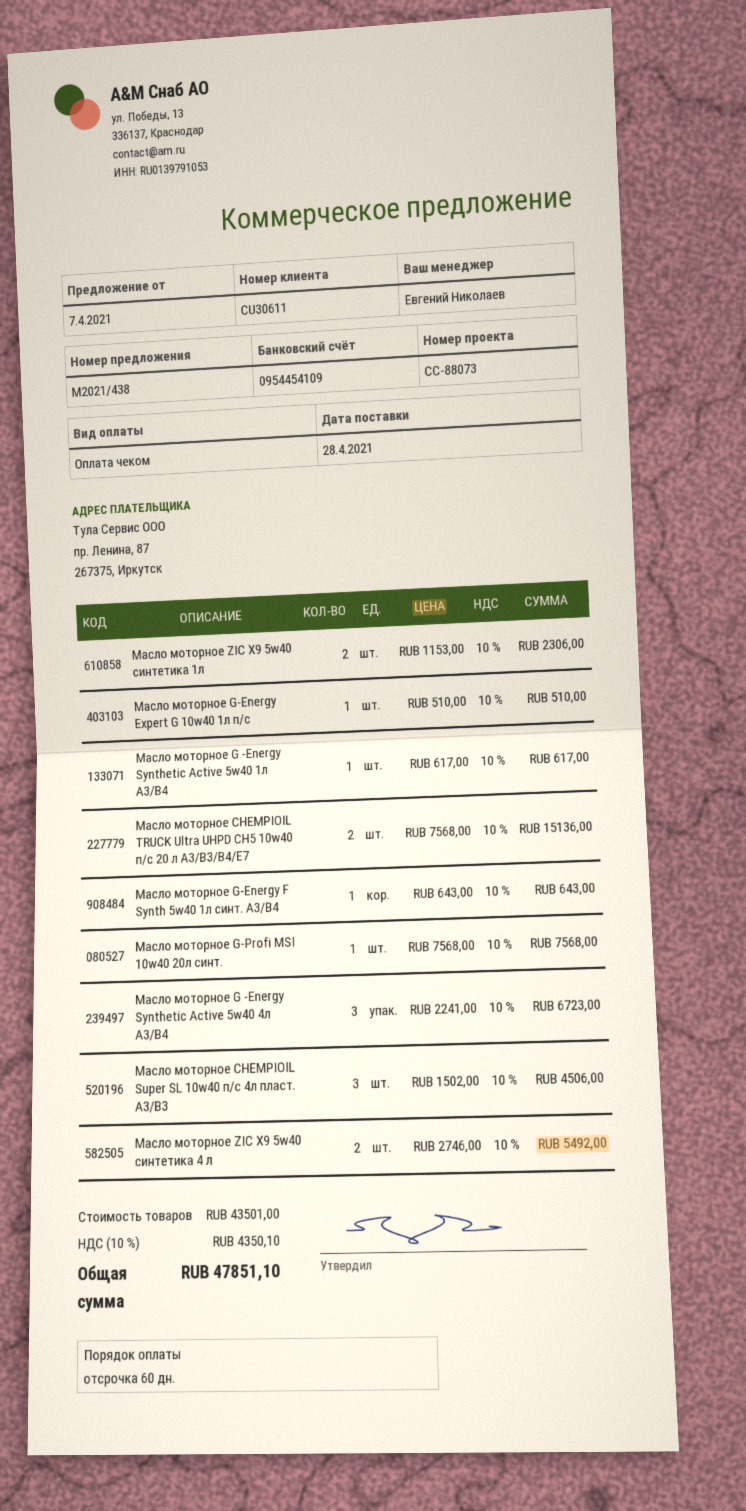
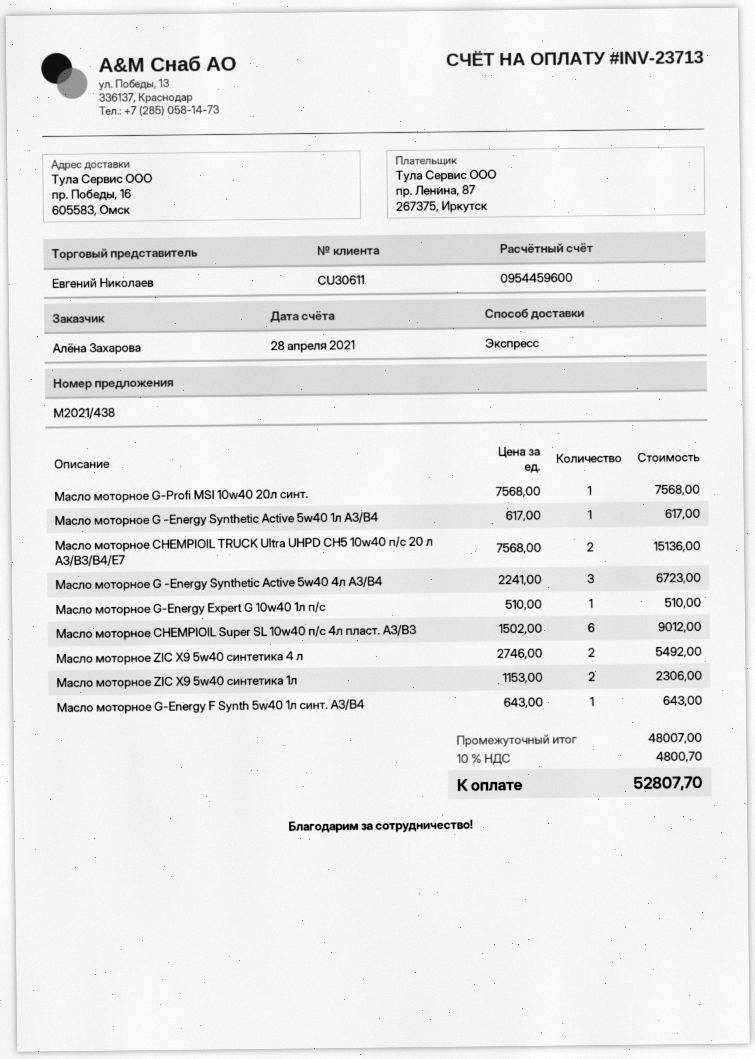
bank account: 0954454109 -> 0954459600
Масло моторное CHEMPIOIL Super SL 10w40 п/с 4л пласт. A3/B3: 3 x 1502.00 = 4506.00 -> 6 x 1502.00 = 9012.00
subtotal: 43501.00 -> 48007.00
tax: 10% = 4350.10 -> 10% = 4800.70
total: 47851.10 -> 52807.70

